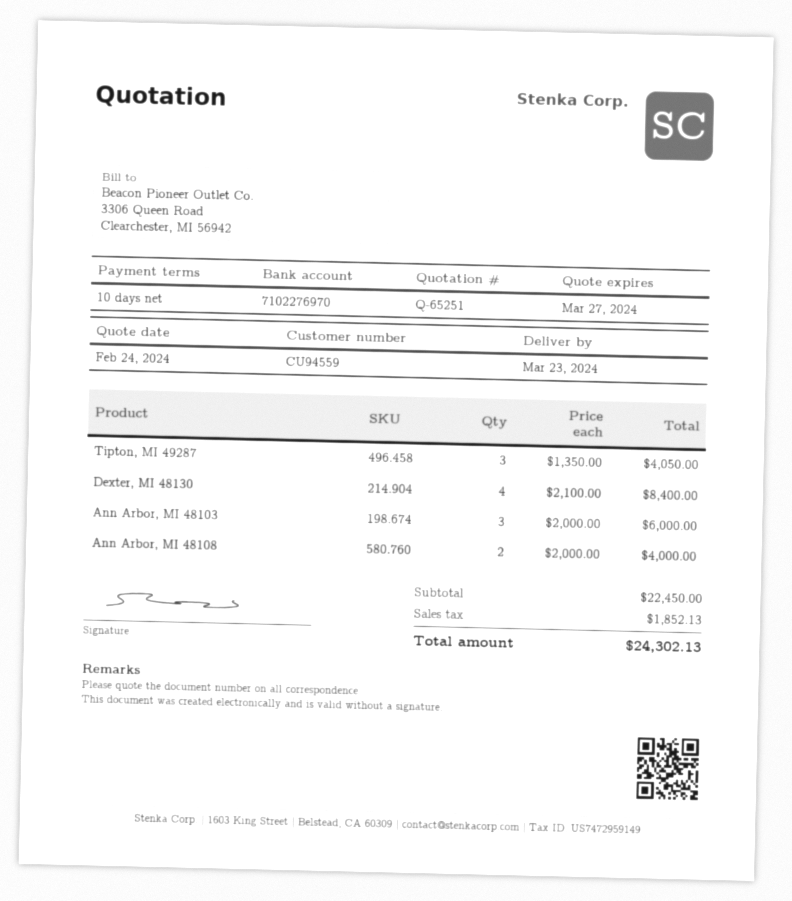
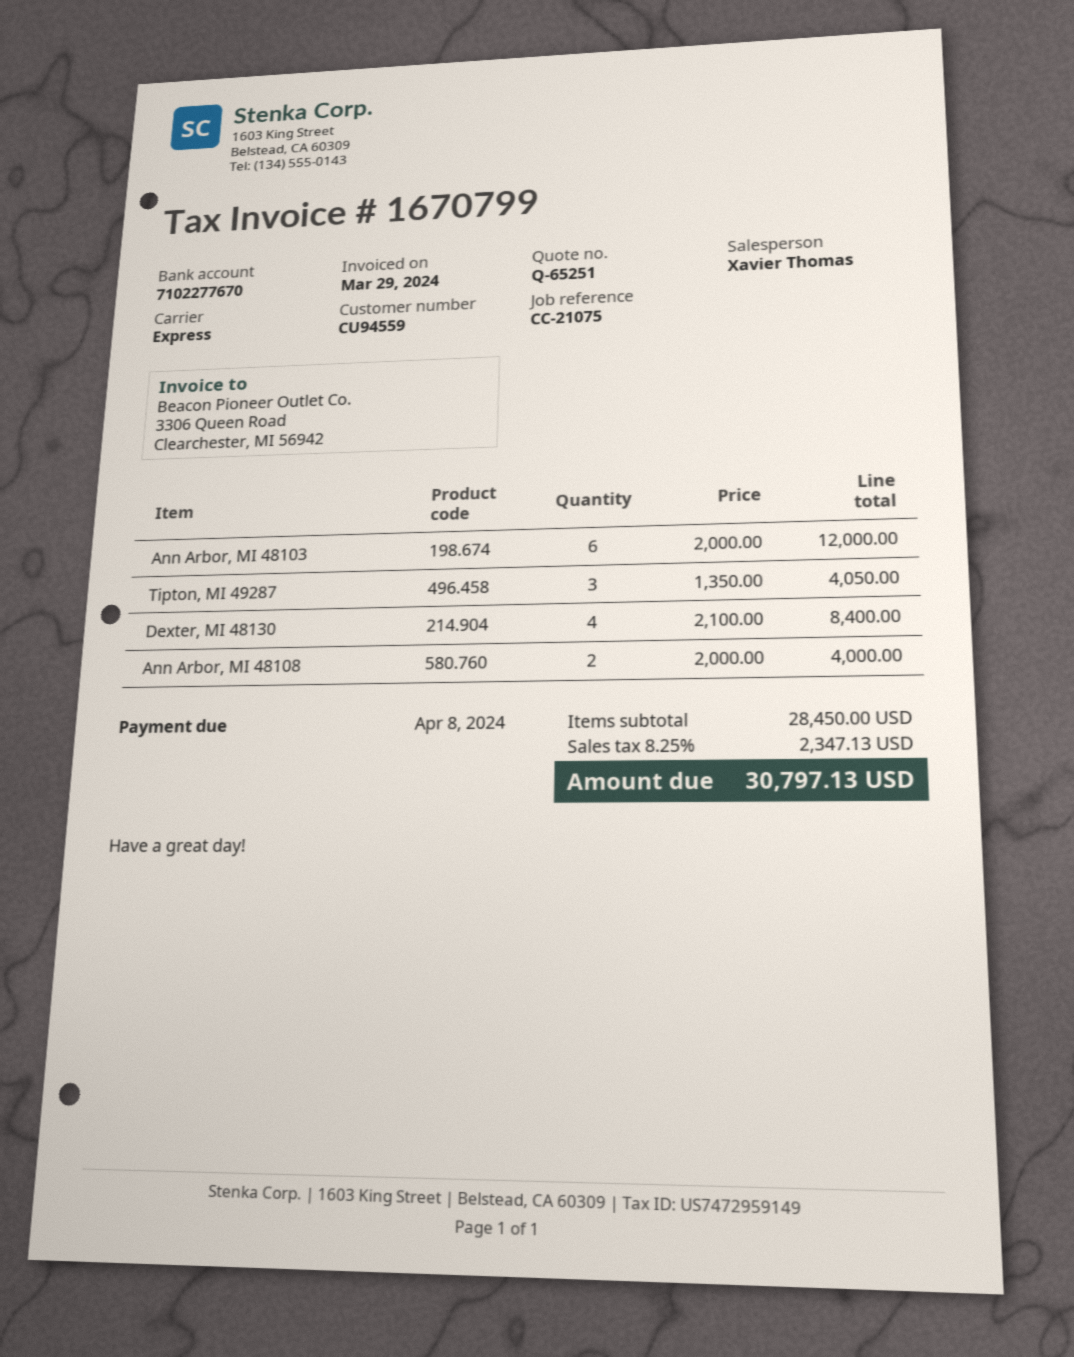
bank account: 7102276970 -> 7102277670
Ann Arbor, MI 48103: 3 x 2000.00 = 6000.00 -> 6 x 2000.00 = 12000.00
subtotal: 22450.00 -> 28450.00
tax: 1852.13 -> 2347.13
total: 24302.13 -> 30797.13

